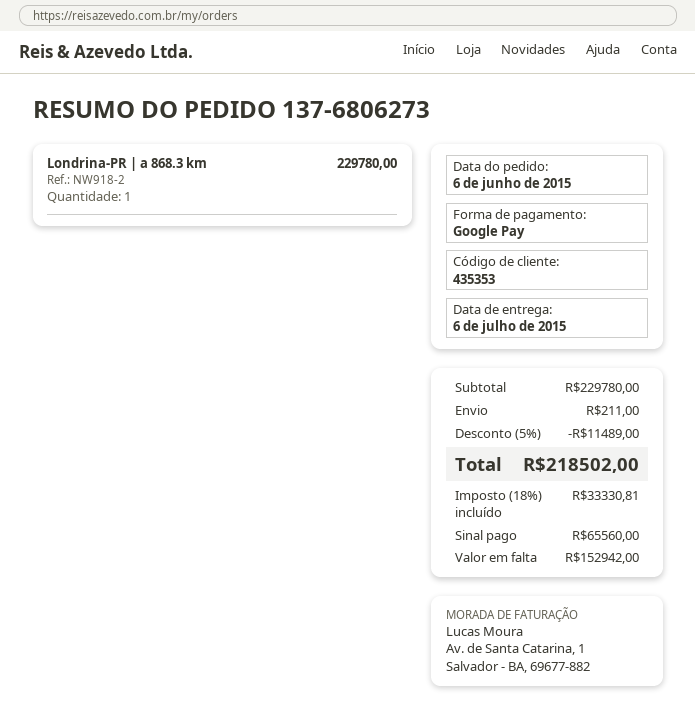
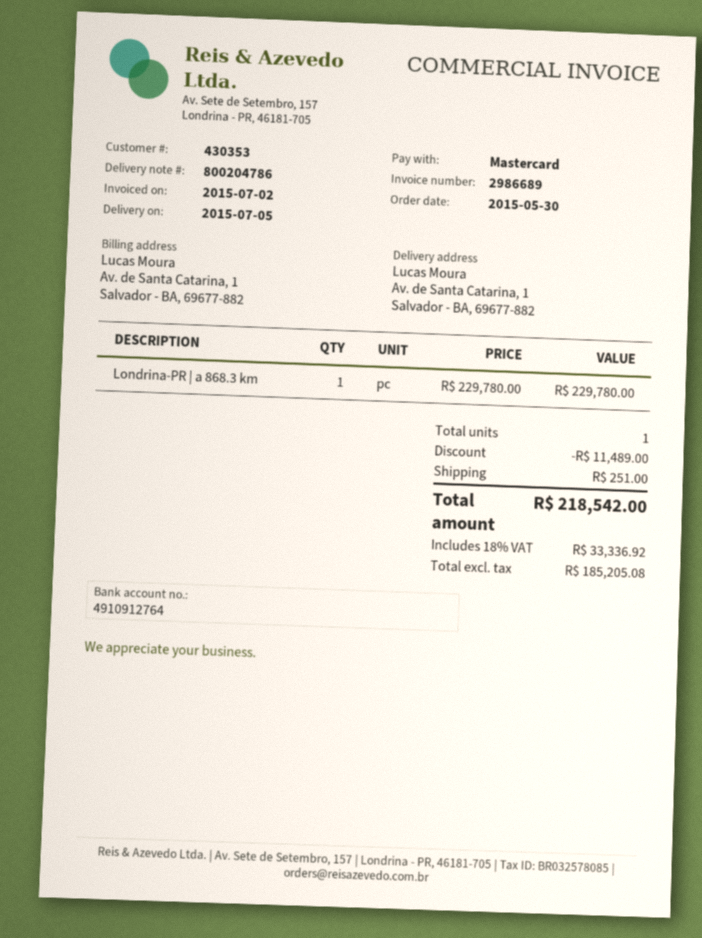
order date: 2015-06-06 -> 2015-05-30
delivery date: 2015-07-06 -> 2015-07-05
customer number: 435353 -> 430353
payment method: Google Pay -> Mastercard
shipping: 211.00 -> 251.00
tax: 18% = 33330.81 -> 18% = 33336.92
total: 218502.00 -> 218542.00

